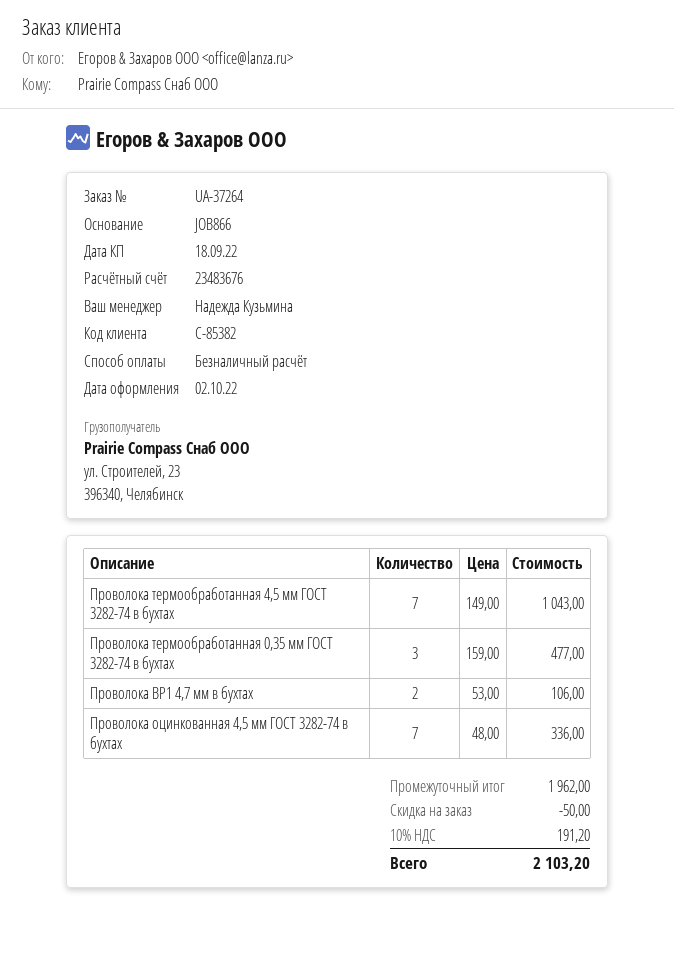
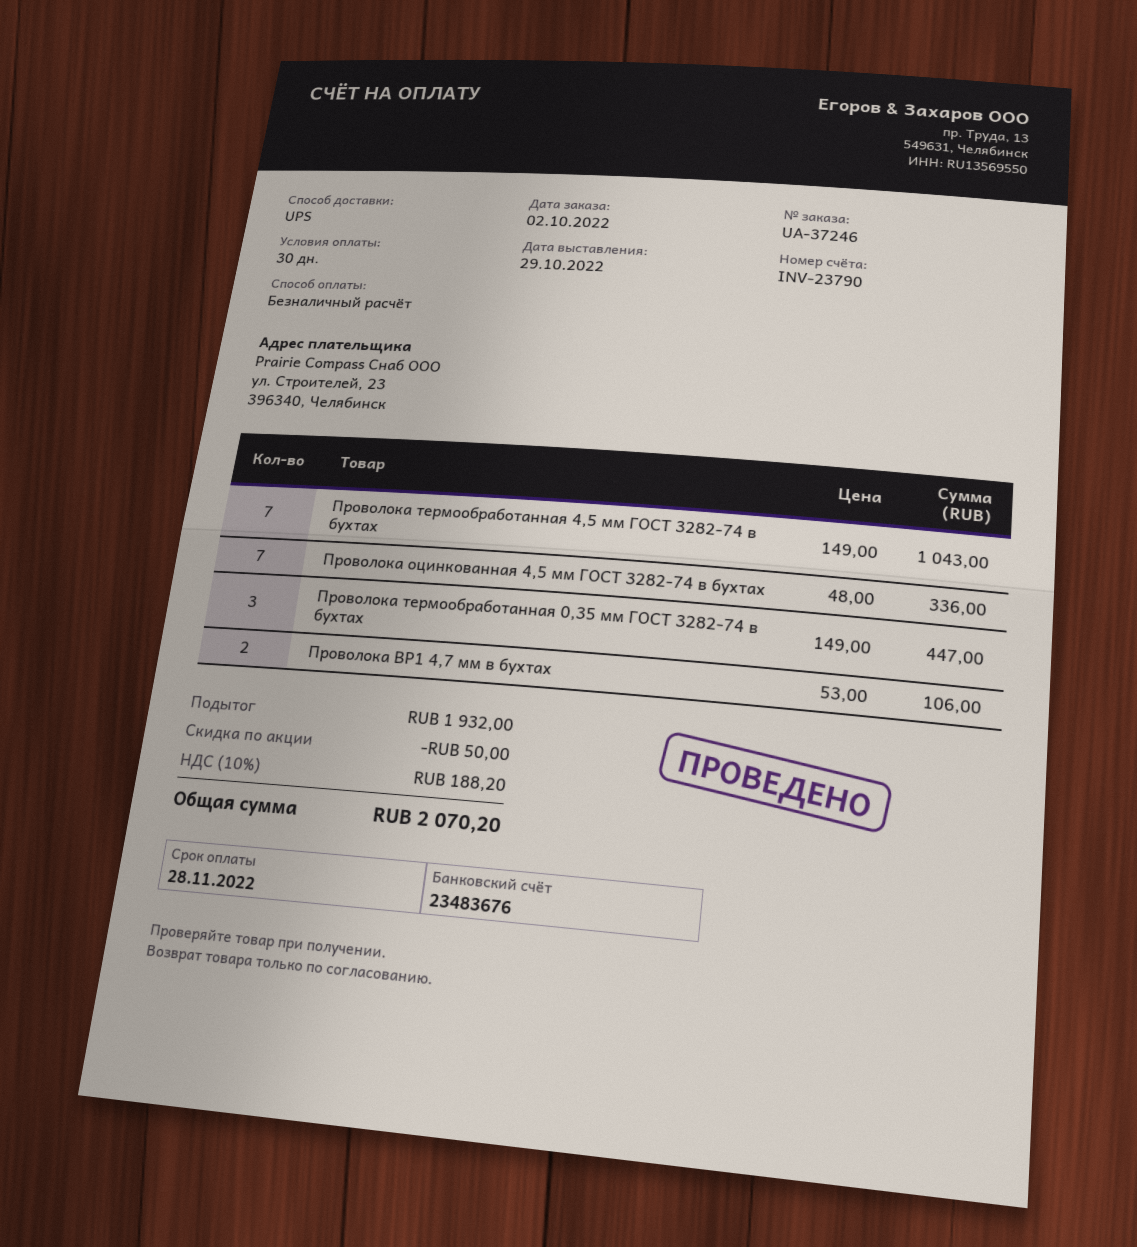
order number: UA-37264 -> UA-37246
Проволока термообработанная 0,35 мм ГОСТ 3282-74 в бухтах: 3 x 159.00 = 477.00 -> 3 x 149.00 = 447.00
subtotal: 1962.00 -> 1932.00
tax: 10% = 191.20 -> 10% = 188.20
total: 2103.20 -> 2070.20

